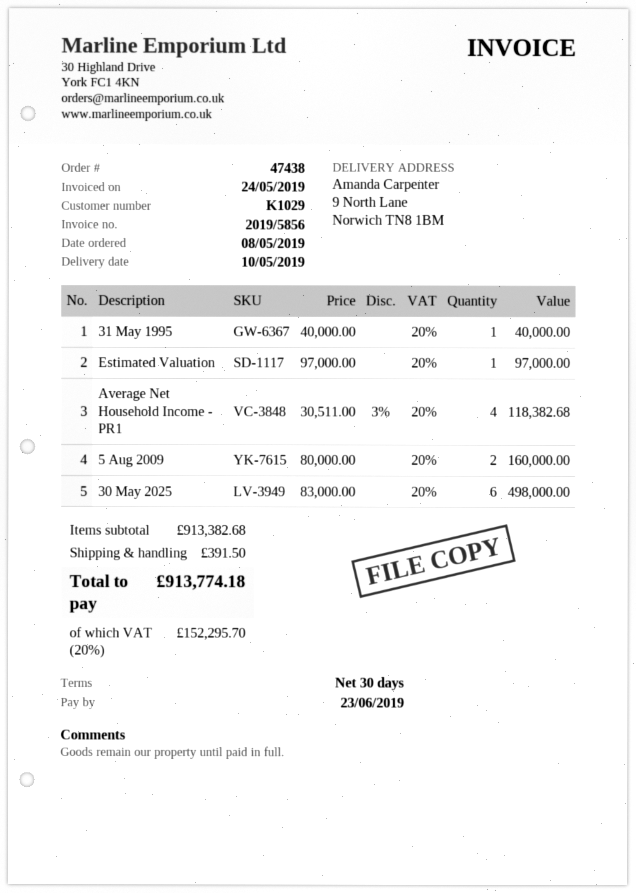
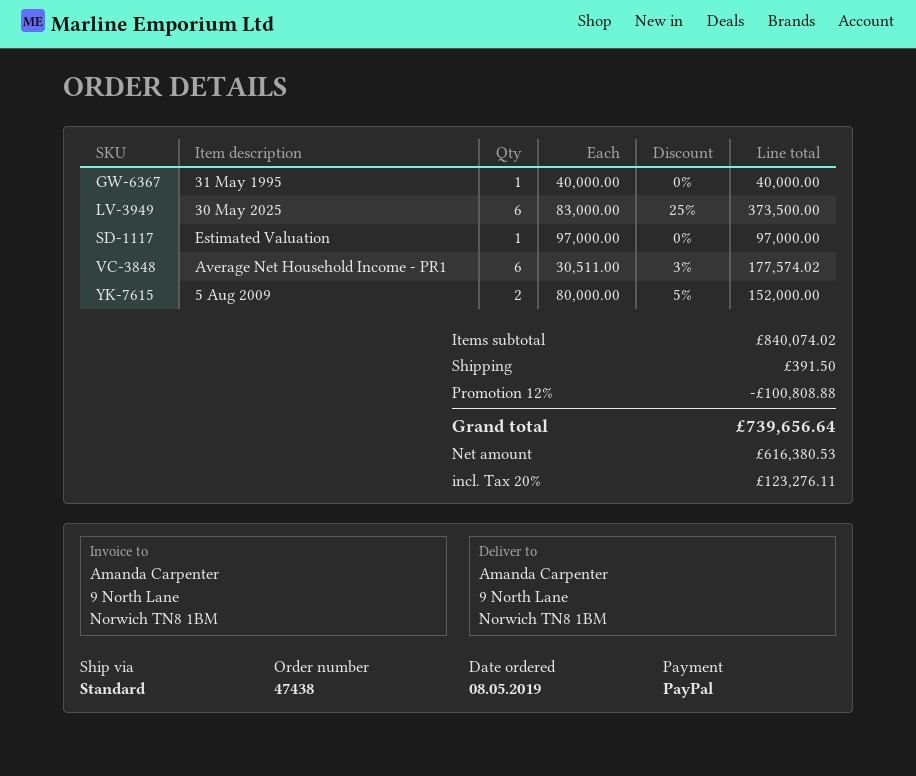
Average Net Household Income - PR1: 4 x 30511.00 - 3% = 118382.68 -> 6 x 30511.00 - 3% = 177574.02
5 Aug 2009: 2 x 80000.00 = 160000.00 -> 2 x 80000.00 - 5% = 152000.00
30 May 2025: 6 x 83000.00 = 498000.00 -> 6 x 83000.00 - 25% = 373500.00
subtotal: 913382.68 -> 840074.02
discount: none -> 12% = 100808.88
tax: 20% = 152295.70 -> 20% = 123276.11
total: 913774.18 -> 739656.64

